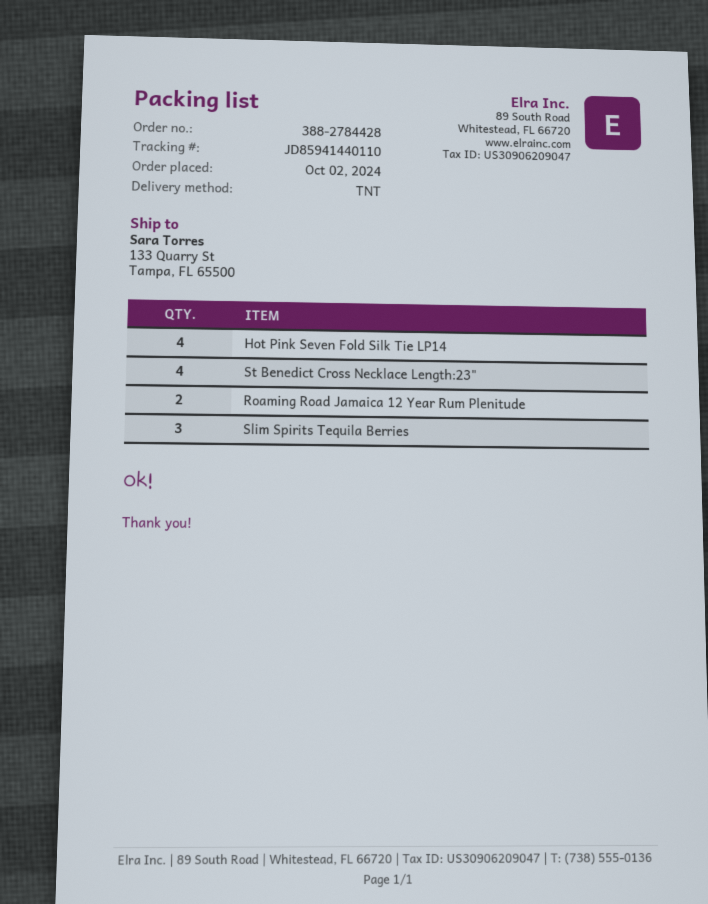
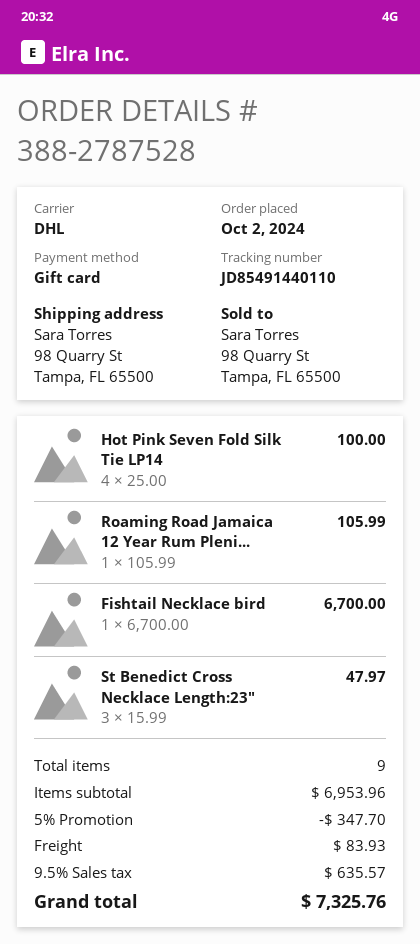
order number: 388-2784428 -> 388-2787528
shipping method: TNT -> DHL
tracking number: JD85941440110 -> JD85491440110
ship to: 133 Quarry St, Tampa, FL 65500 -> 98 Quarry St, Tampa, FL 65500
St Benedict Cross Necklace Length:23": 4 -> 3
Roaming Road Jamaica 12 Year Rum Plenitude: 2 -> 1
Slim Spirits Tequila Berries: 3 -> none
Fishtail Necklace bird: none -> 1

